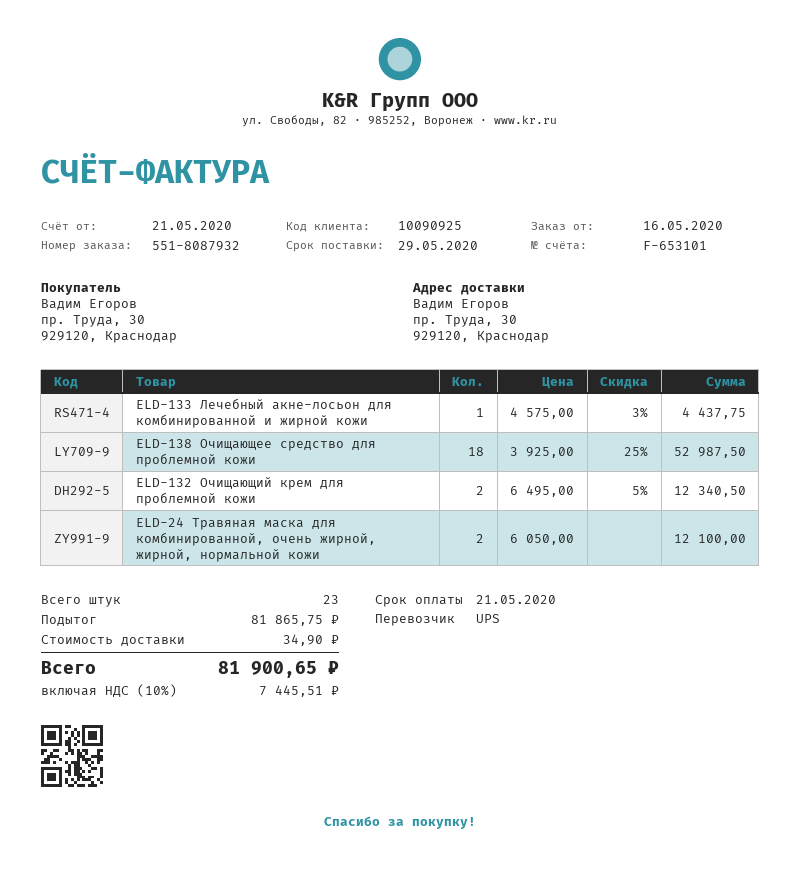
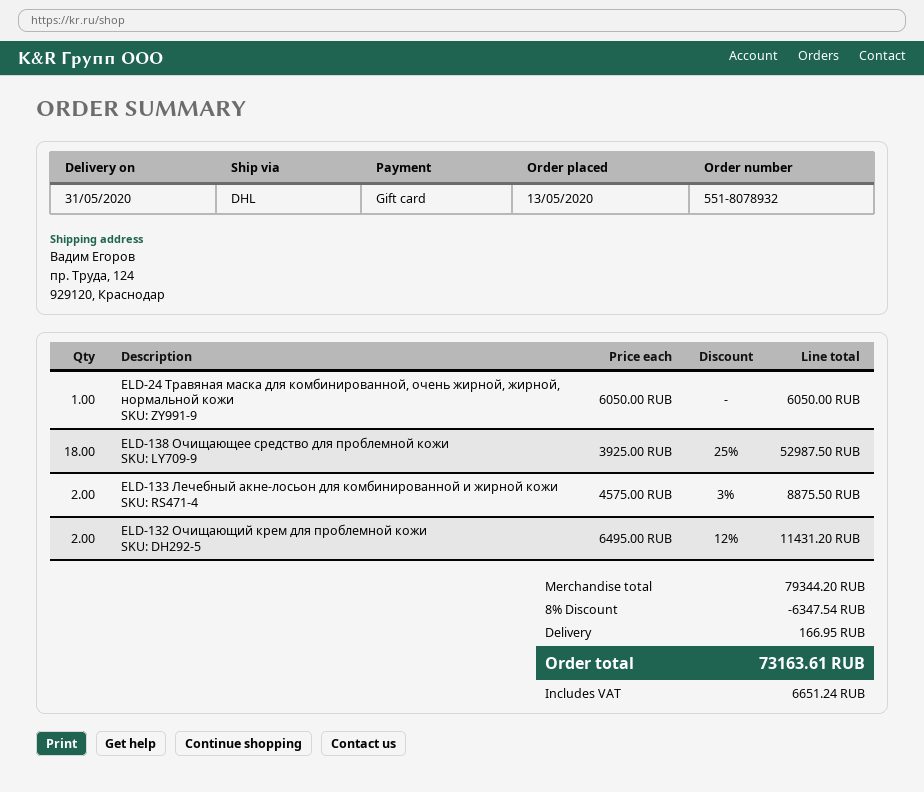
order number: 551-8087932 -> 551-8078932
order date: 2020-05-16 -> 2020-05-13
delivery date: 2020-05-29 -> 2020-05-31
shipping method: UPS -> DHL
ship to: пр. Труда, 30, 929120, Краснодар -> пр. Труда, 124, 929120, Краснодар
ELD-133 Лечебный акне-лосьон для комбинированной и жирной кожи: 1 x 4575.00 - 3% = 4437.75 -> 2 x 4575.00 - 3% = 8875.50
ELD-132 Очищающий крем для проблемной кожи: 2 x 6495.00 - 5% = 12340.50 -> 2 x 6495.00 - 12% = 11431.20
ELD-24 Травяная маска для комбинированной, очень жирной, жирной, нормальной кожи: 2 x 6050.00 = 12100.00 -> 1 x 6050.00 = 6050.00
subtotal: 81865.75 -> 79344.20
discount: none -> 8% = 6347.54
shipping: 34.90 -> 166.95
tax: 7445.51 -> 6651.24
total: 81900.65 -> 73163.61

